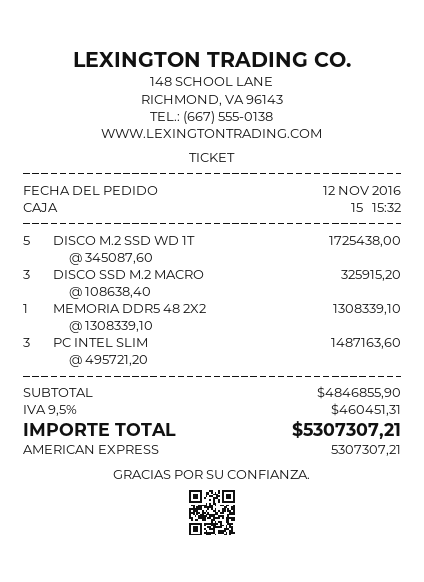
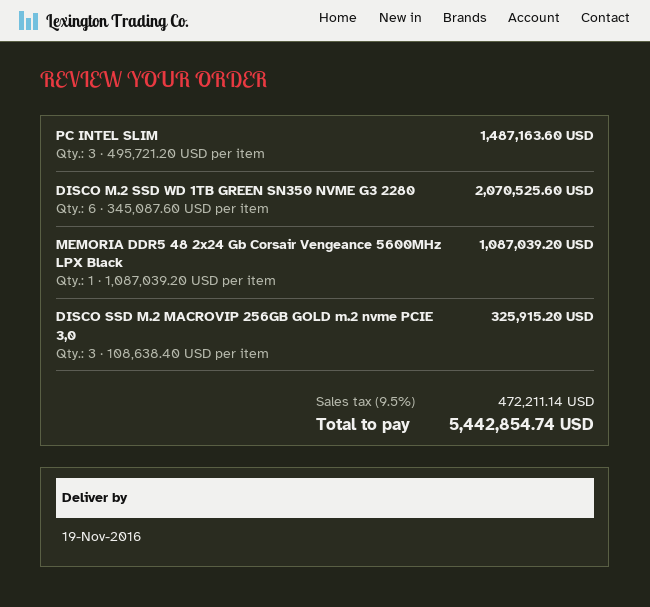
DISCO M.2 SSD WD 1T: 5 x 345087.60 = 1725438.00 -> 6 x 345087.60 = 2070525.60
MEMORIA DDR5 48 2X2: 1 x 1308339.10 = 1308339.10 -> 1 x 1087039.20 = 1087039.20
tax: 9.5% = 460451.31 -> 9.5% = 472211.14
total: 5307307.21 -> 5442854.74

